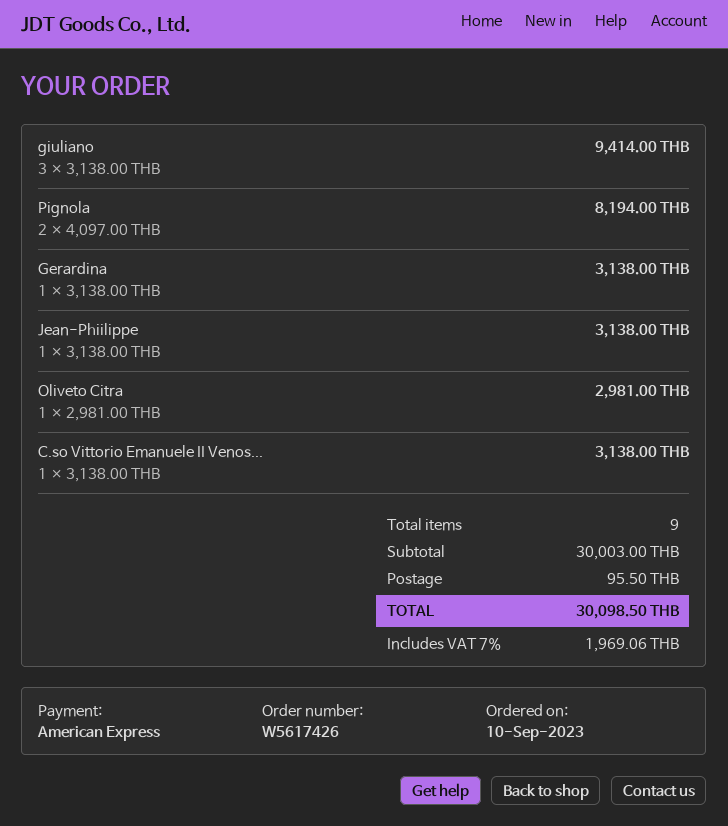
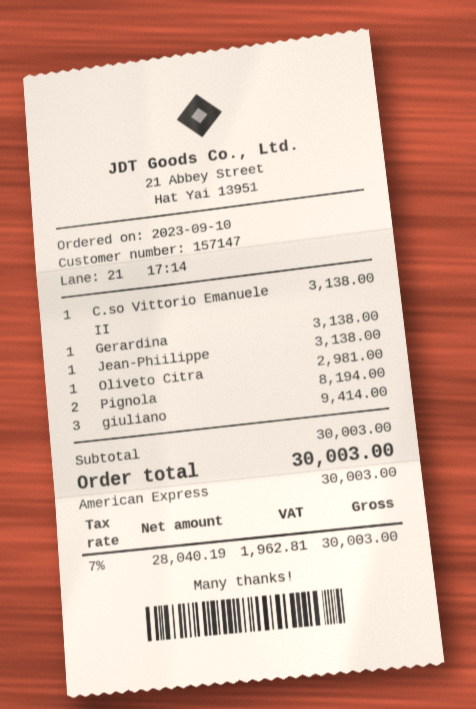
shipping: 95.50 -> none
tax: 7% = 1969.06 -> 7% = 1962.81
total: 30098.50 -> 30003.00

